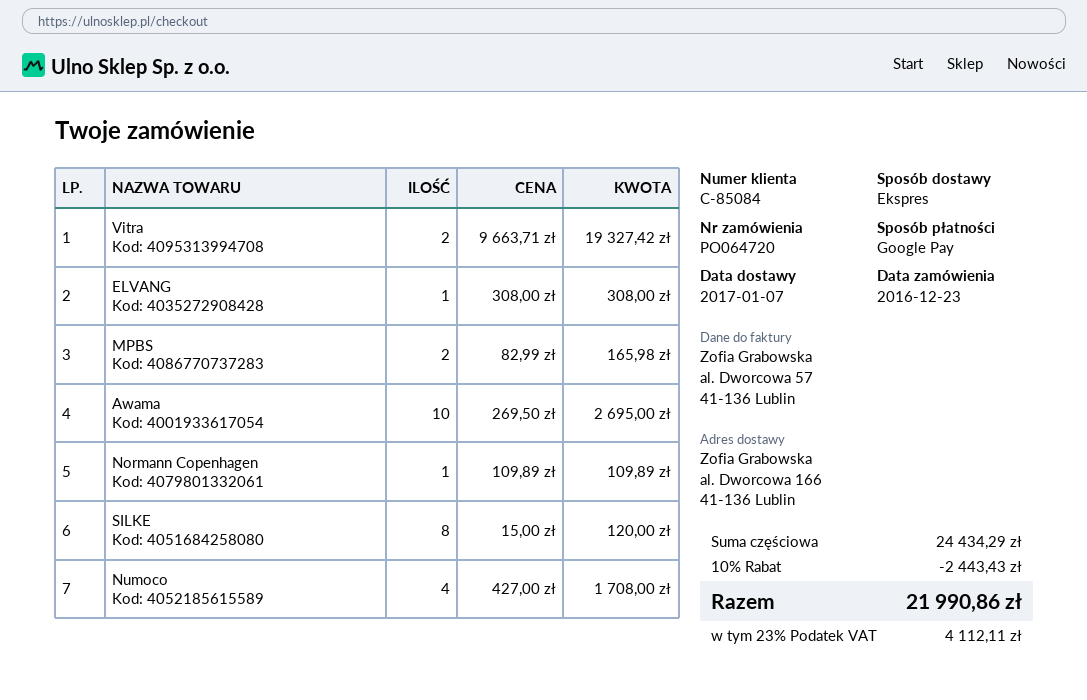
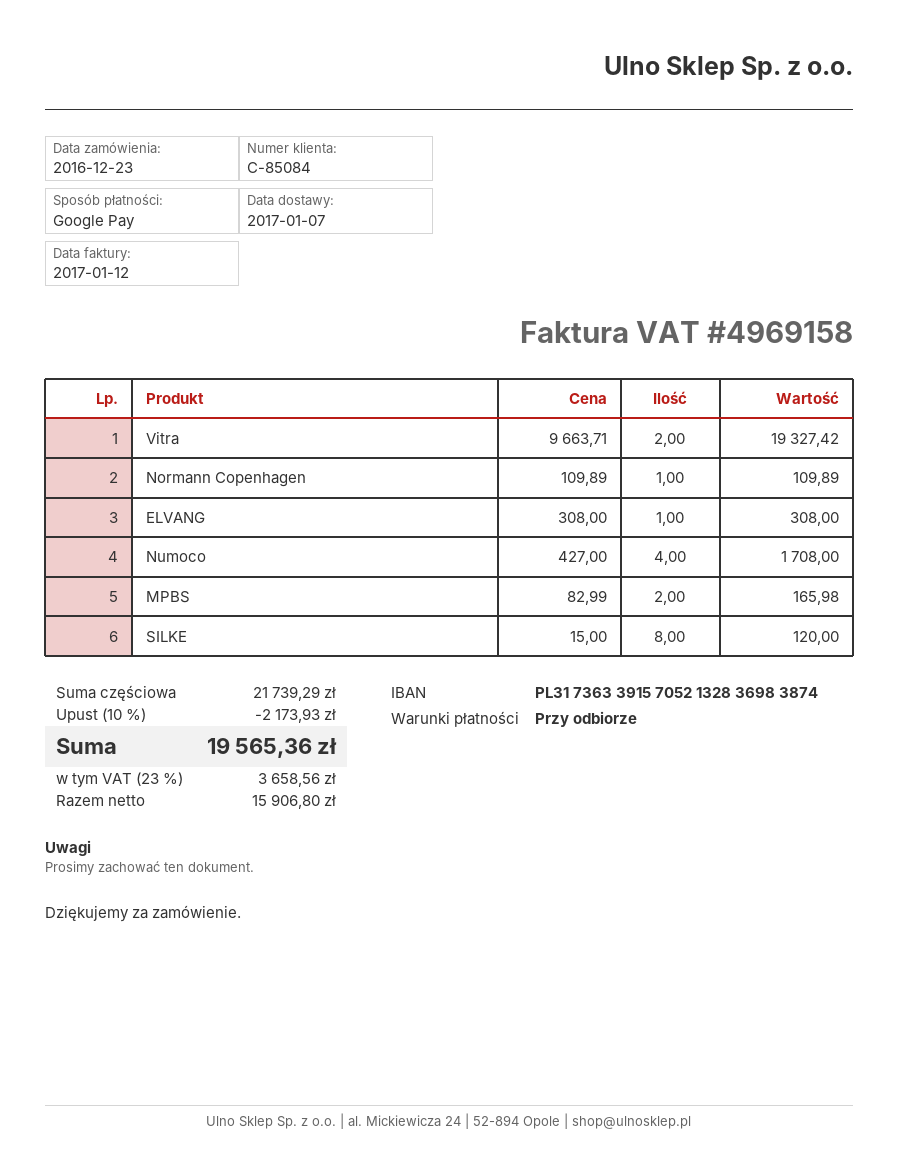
Awama: 10 x 269.50 = 2695.00 -> none
subtotal: 24434.29 -> 21739.29
discount: 10% = 2443.43 -> 10% = 2173.93
tax: 23% = 4112.11 -> 23% = 3658.56
total: 21990.86 -> 19565.36

